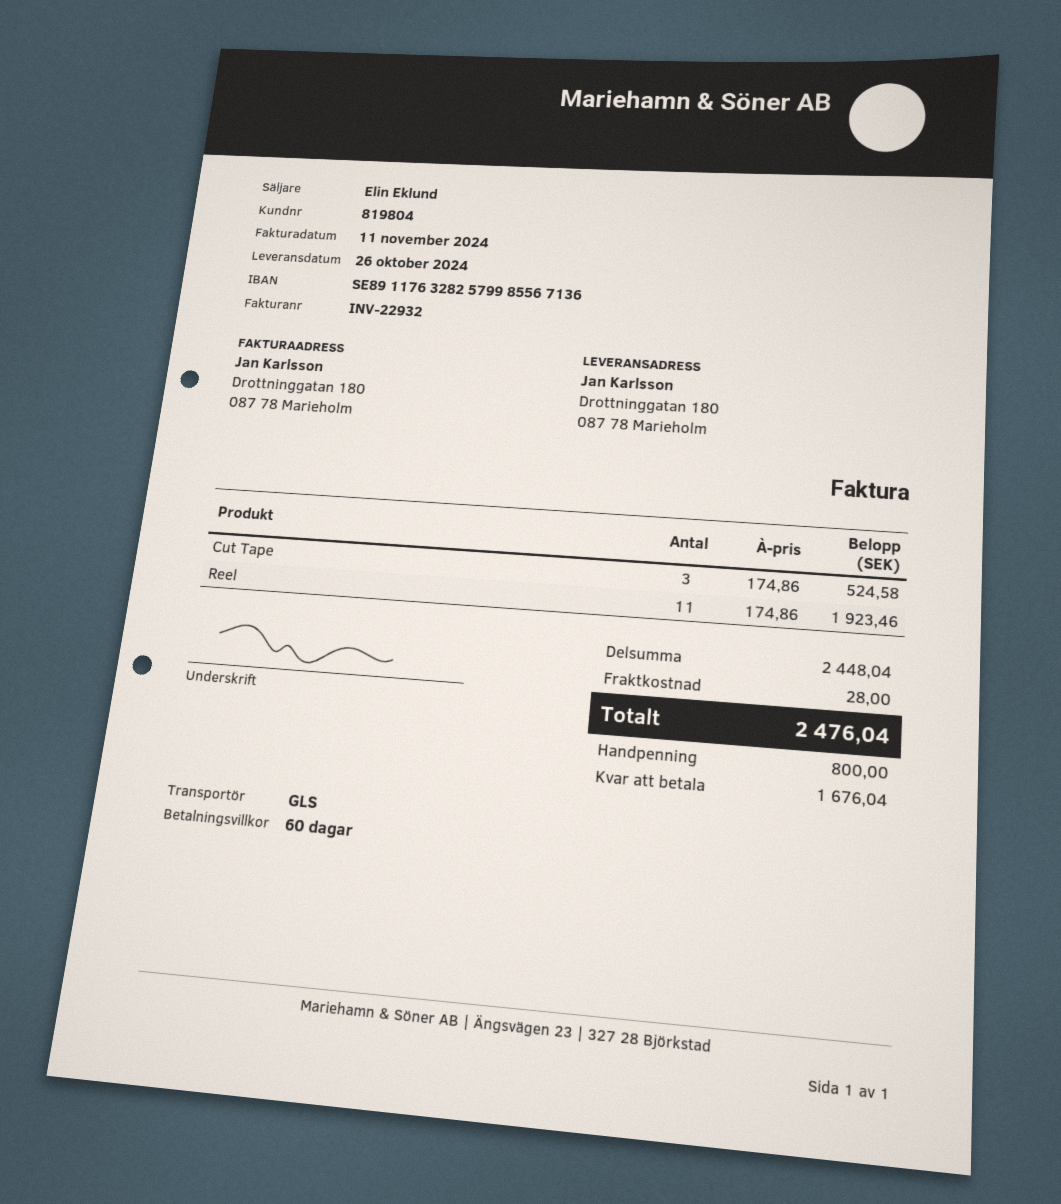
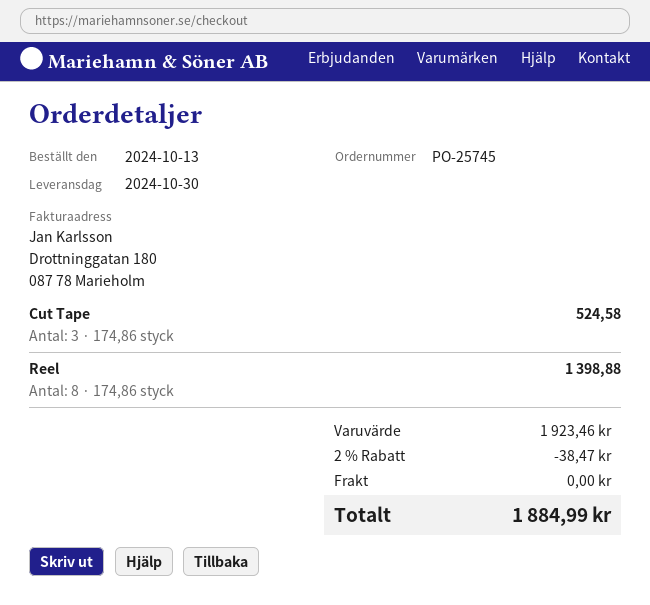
delivery date: 2024-10-26 -> 2024-10-30
Reel: 11 x 174.86 = 1923.46 -> 8 x 174.86 = 1398.88
subtotal: 2448.04 -> 1923.46
discount: none -> 2% = 38.47
shipping: 28.00 -> 0.00
total: 2476.04 -> 1884.99

